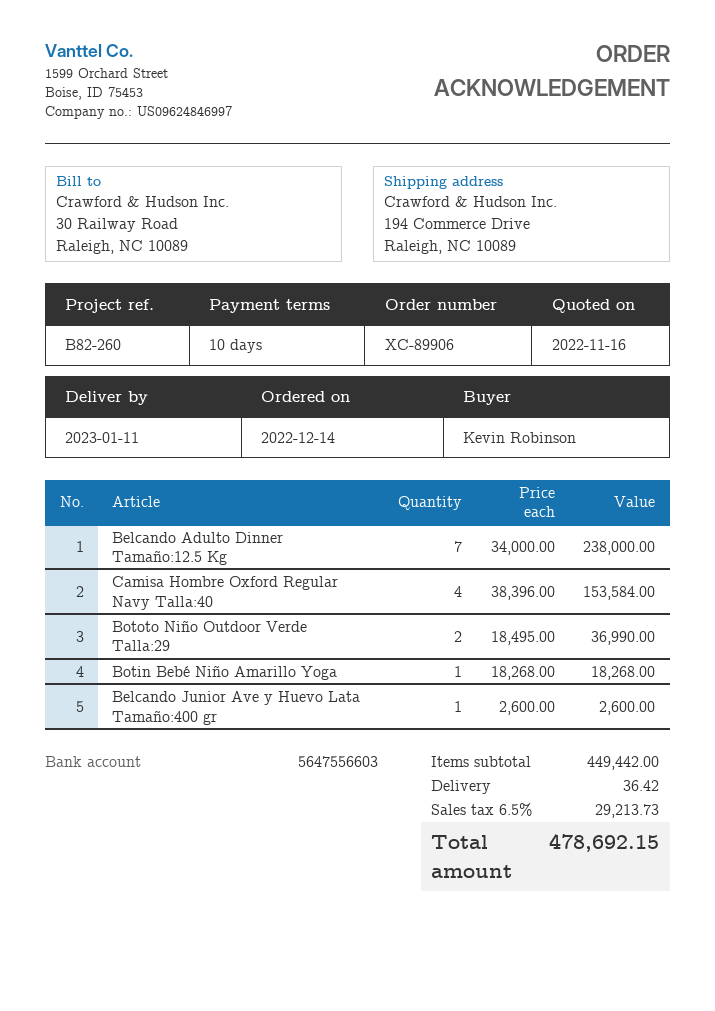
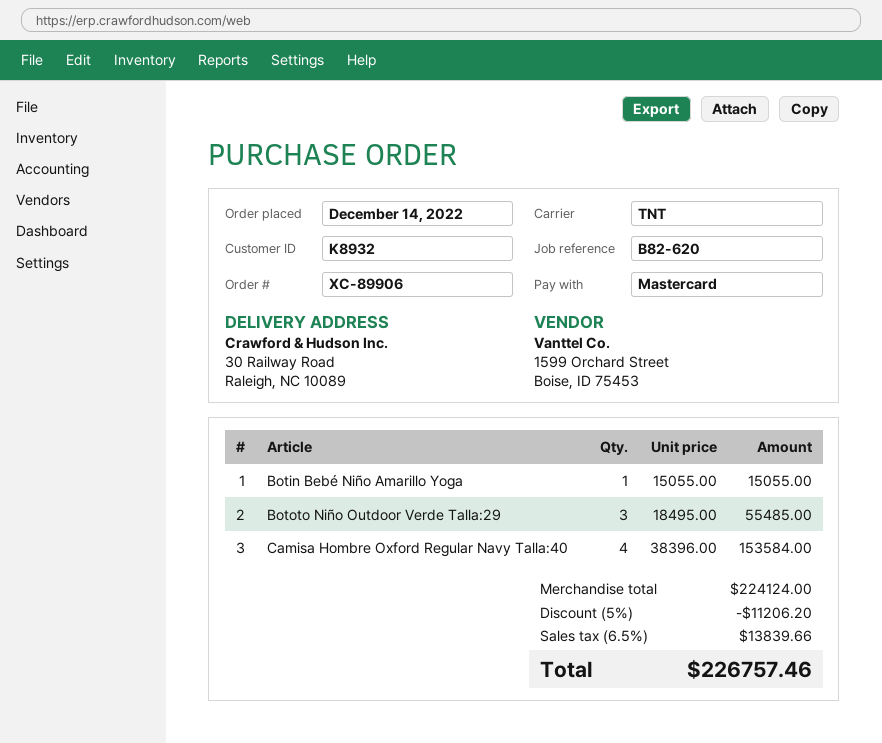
reference: B82-260 -> B82-620
ship to: 194 Commerce Drive, Raleigh, NC 10089 -> 30 Railway Road, Raleigh, NC 10089
Belcando Adulto Dinner Tamaño:12.5 Kg: 7 x 34000.00 = 238000.00 -> none
Bototo Niño Outdoor Verde Talla:29: 2 x 18495.00 = 36990.00 -> 3 x 18495.00 = 55485.00
Botin Bebé Niño Amarillo Yoga: 1 x 18268.00 = 18268.00 -> 1 x 15055.00 = 15055.00
Belcando Junior Ave y Huevo Lata Tamaño:400 gr: 1 x 2600.00 = 2600.00 -> none
subtotal: 449442.00 -> 224124.00
discount: none -> 5% = 11206.20
shipping: 36.42 -> none
tax: 6.5% = 29213.73 -> 6.5% = 13839.66
total: 478692.15 -> 226757.46

